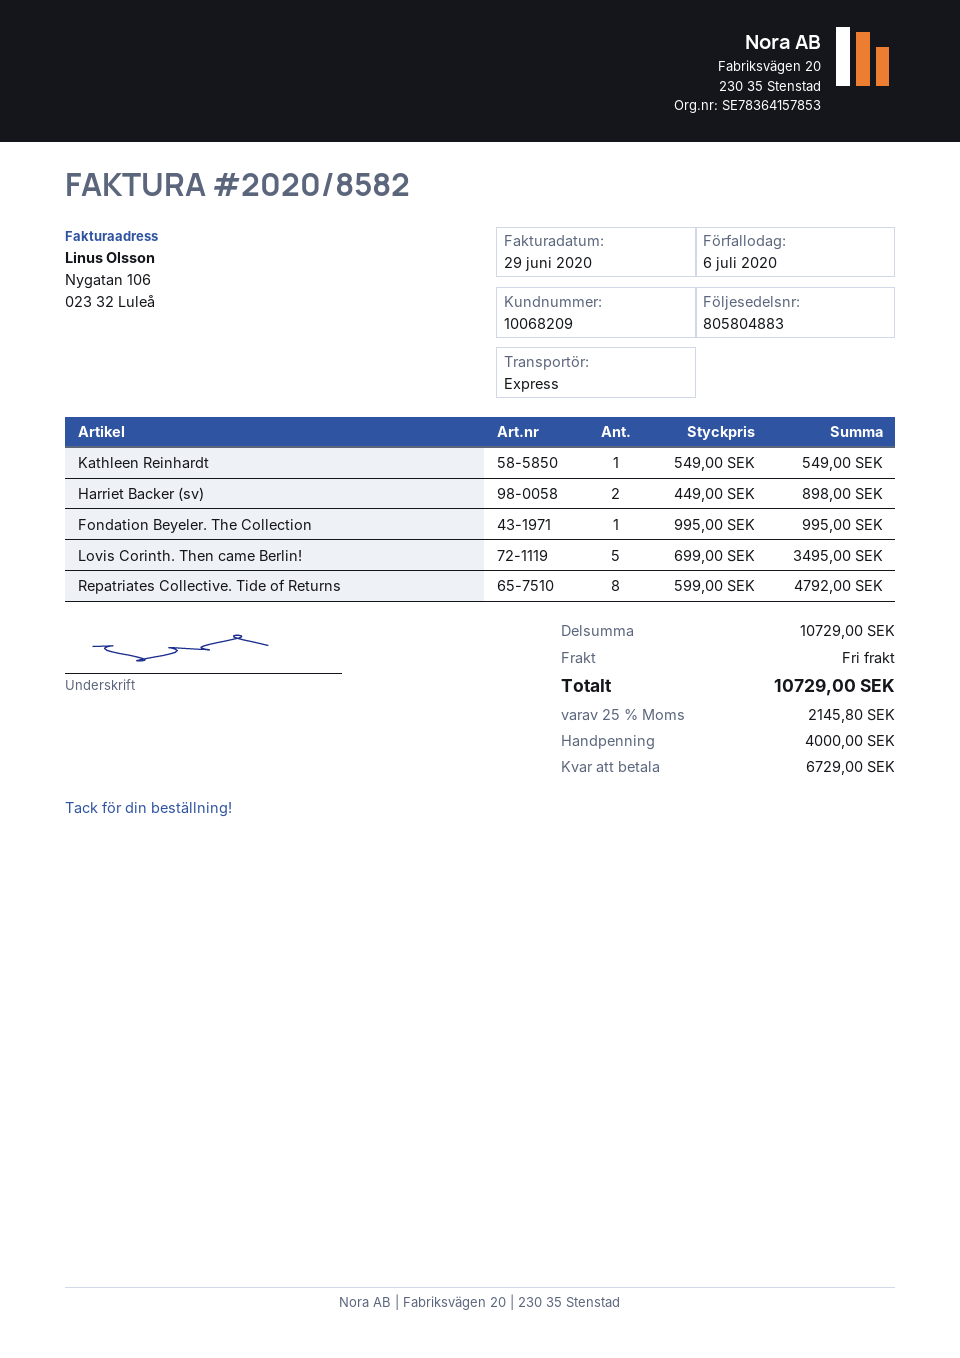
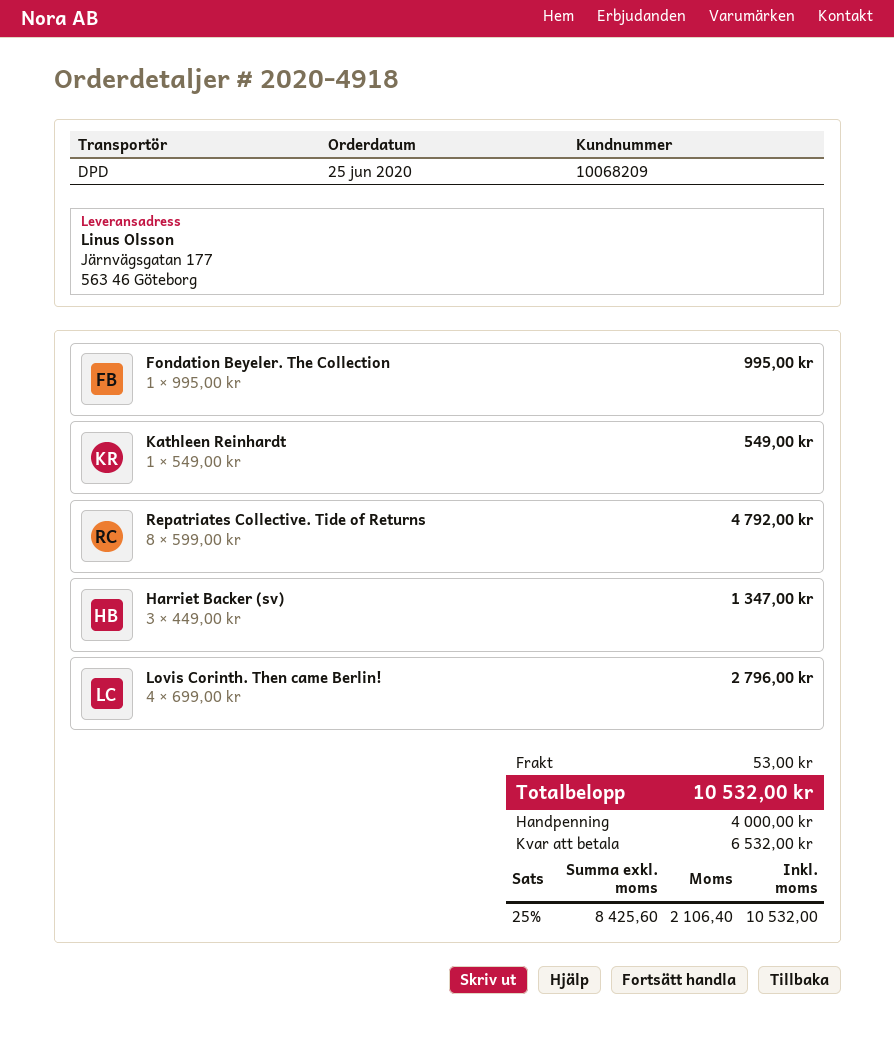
shipping method: express -> DPD
Harriet Backer (sv): 2 x 449.00 = 898.00 -> 3 x 449.00 = 1347.00
Lovis Corinth. Then came Berlin!: 5 x 699.00 = 3495.00 -> 4 x 699.00 = 2796.00
shipping: 0.00 -> 53.00
tax: 25% = 2145.80 -> 25% = 2106.40
total: 10729.00 -> 10532.00
balance: 6729.00 -> 6532.00

